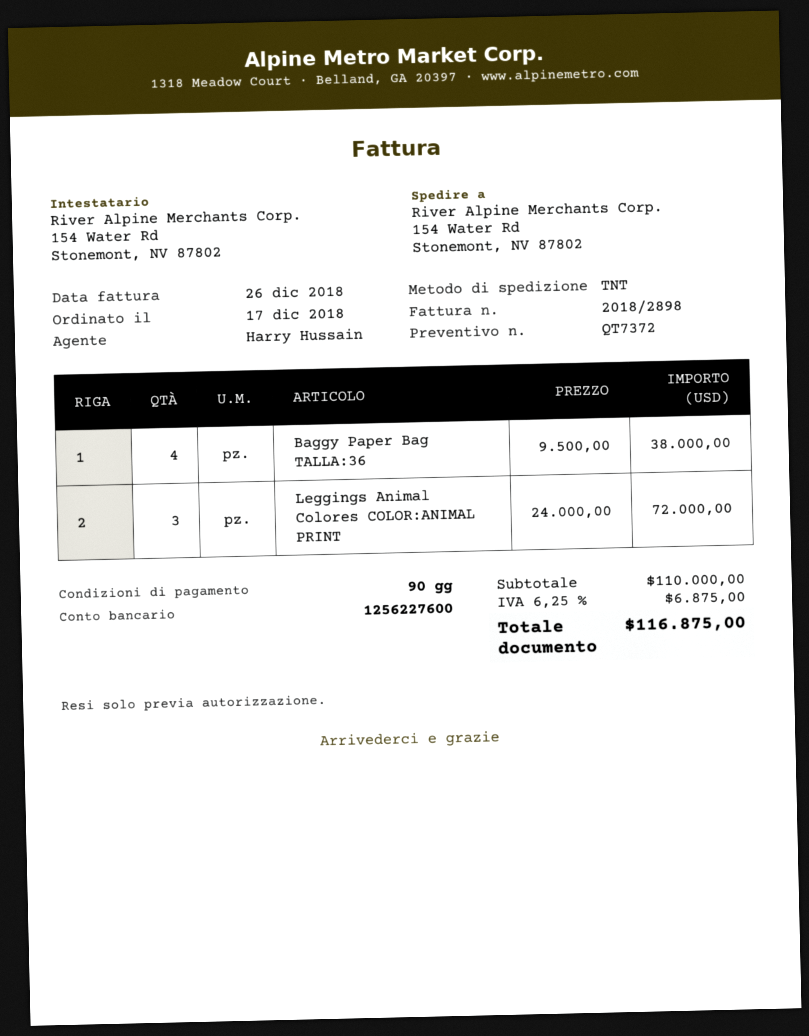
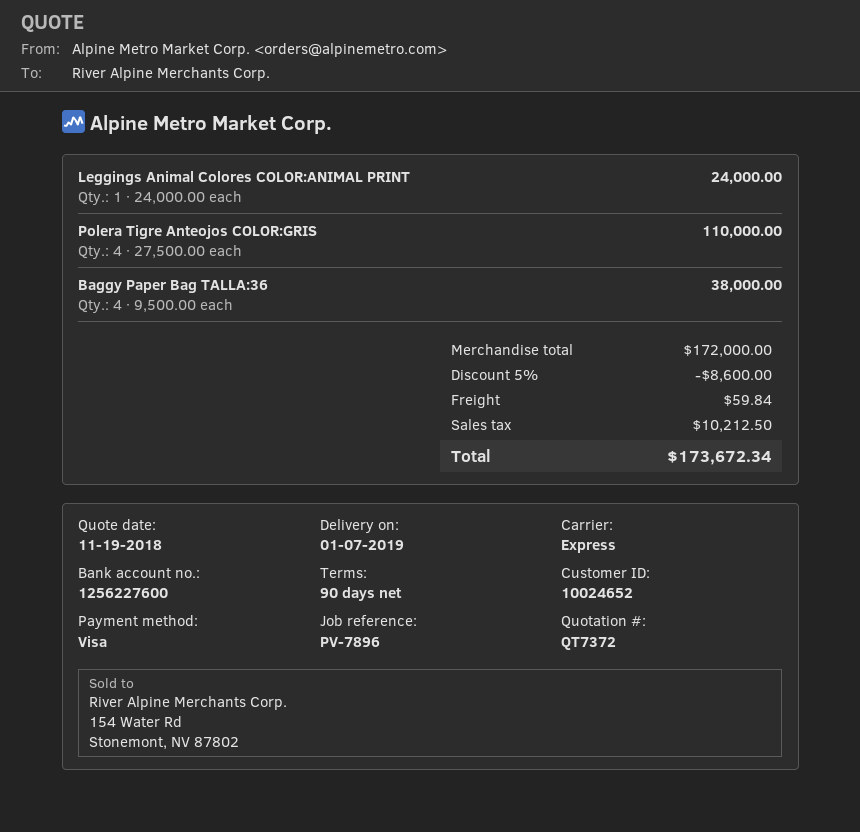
shipping method: TNT -> express
Leggings Animal Colores COLOR:ANIMAL PRINT: 3 x 24000.00 = 72000.00 -> 1 x 24000.00 = 24000.00
Polera Tigre Anteojos COLOR:GRIS: none -> 4 x 27500.00 = 110000.00
subtotal: 110000.00 -> 172000.00
discount: none -> 5% = 8600.00
shipping: none -> 59.84
tax: 6875.00 -> 10212.50
total: 116875.00 -> 173672.34

